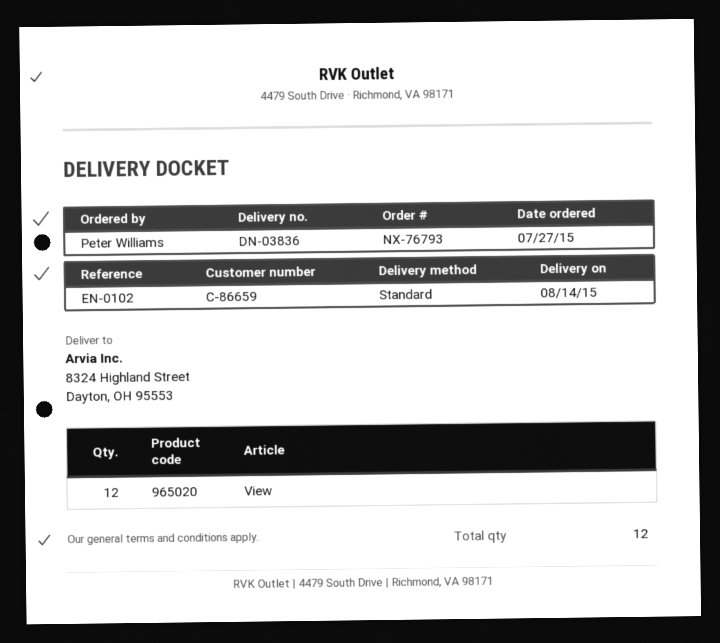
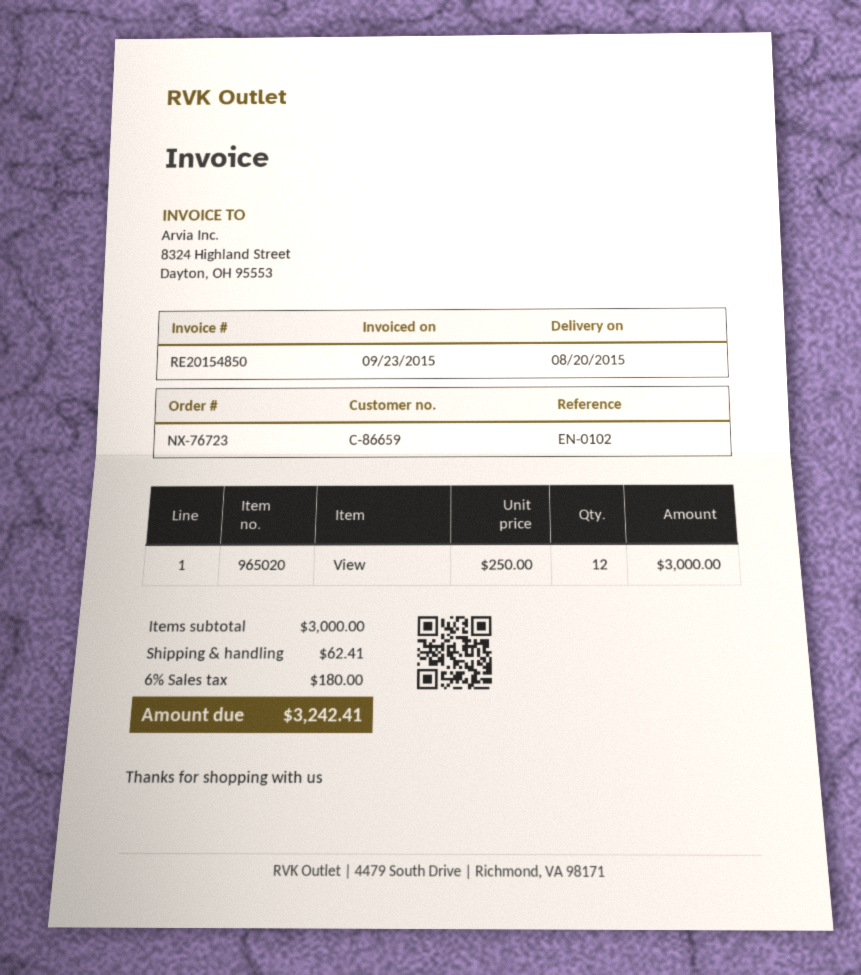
order number: NX-76793 -> NX-76723
delivery date: 2015-08-14 -> 2015-08-20

